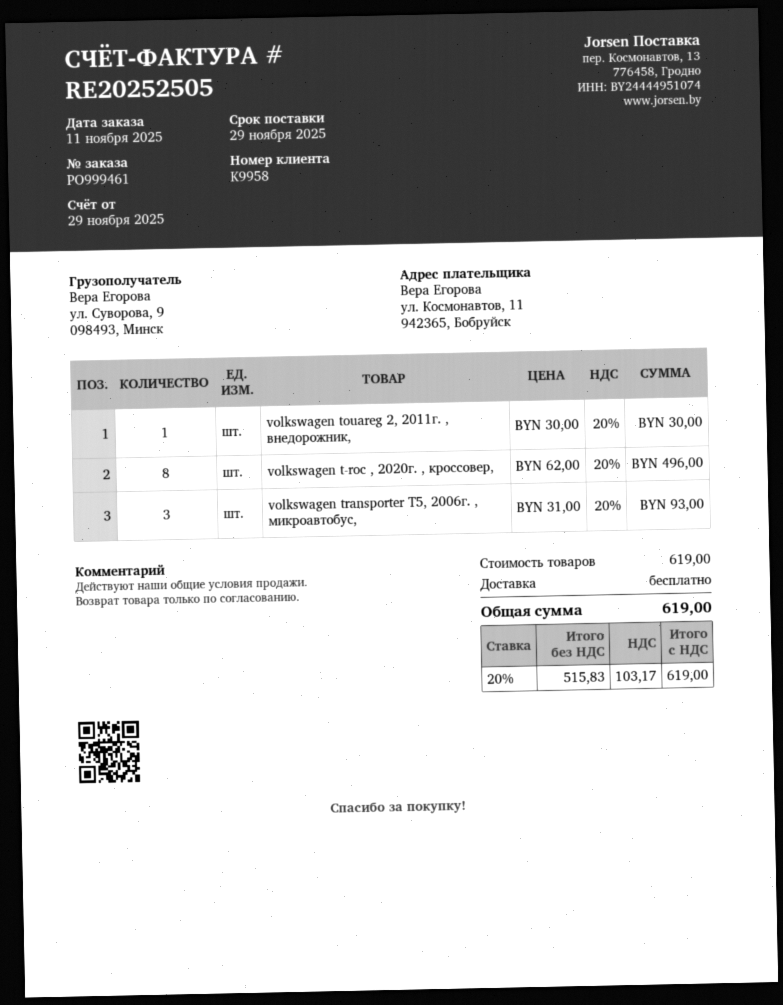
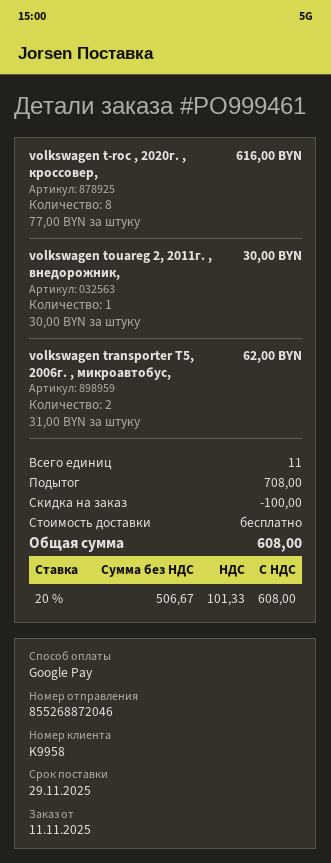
volkswagen t-roc , 2020г. , кроссовер,: 8 x 62.00 = 496.00 -> 8 x 77.00 = 616.00
volkswagen transporter T5, 2006г. , микроавтобус,: 3 x 31.00 = 93.00 -> 2 x 31.00 = 62.00
subtotal: 619.00 -> 708.00
discount: none -> 100.00
net: 515.83 -> 506.67
tax: 20% = 103.17 -> 20% = 101.33
total: 619.00 -> 608.00

